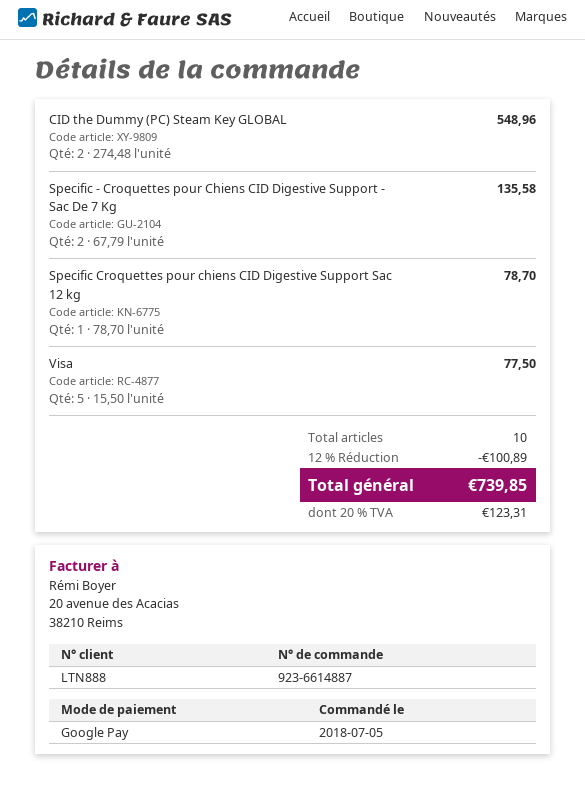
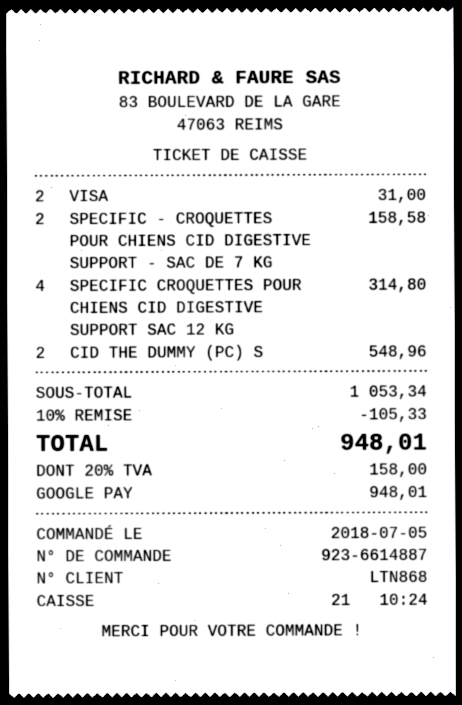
customer number: LTN888 -> LTN868
Specific - Croquettes pour Chiens CID Digestive Support - Sac De 7 Kg: 2 for 135.58 -> 2 for 158.58
Specific Croquettes pour chiens CID Digestive Support Sac 12 kg: 1 for 78.70 -> 4 for 314.80
Visa: 5 for 77.50 -> 2 for 31.00
discount: 12% = 100.89 -> 10% = 105.33
tax: 20% = 123.31 -> 20% = 158.00
total: 739.85 -> 948.01

